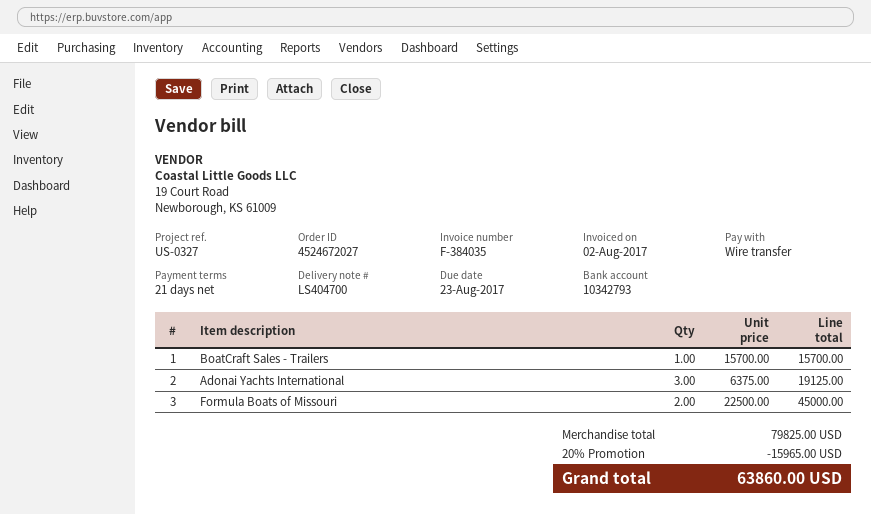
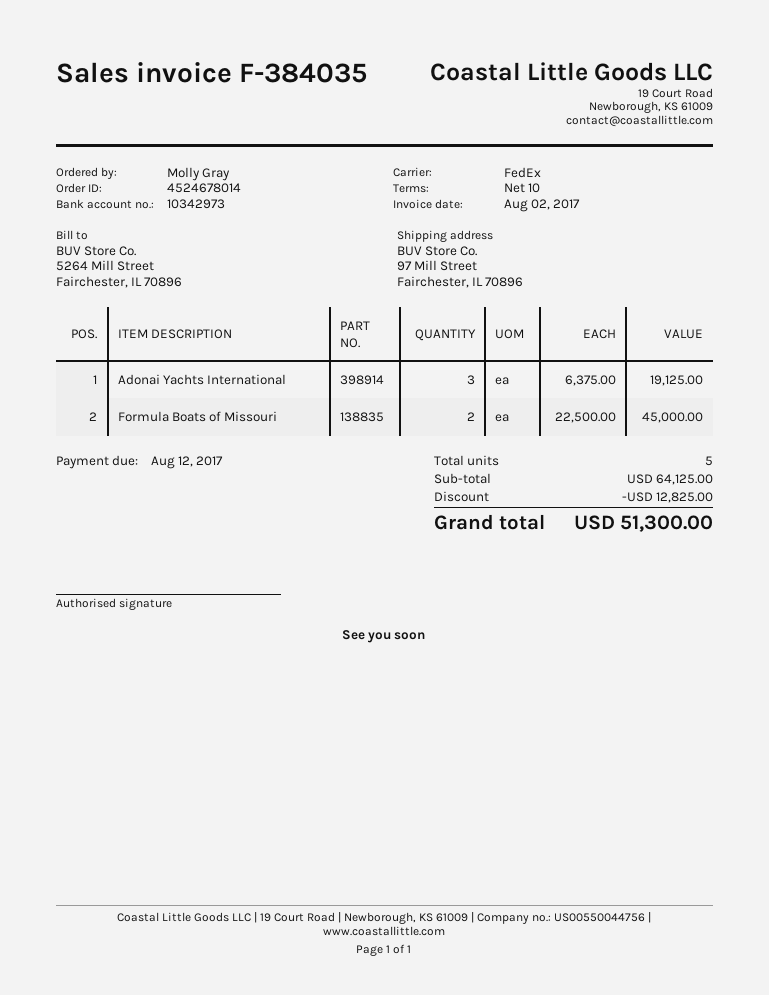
order number: 4524672027 -> 4524678014
payment terms: 21 days -> 10 days
due date: 2017-08-23 -> 2017-08-12
bank account: 10342793 -> 10342973
BoatCraft Sales - Trailers: 1 x 15700.00 = 15700.00 -> none
subtotal: 79825.00 -> 64125.00
discount: 15965.00 -> 12825.00
total: 63860.00 -> 51300.00

